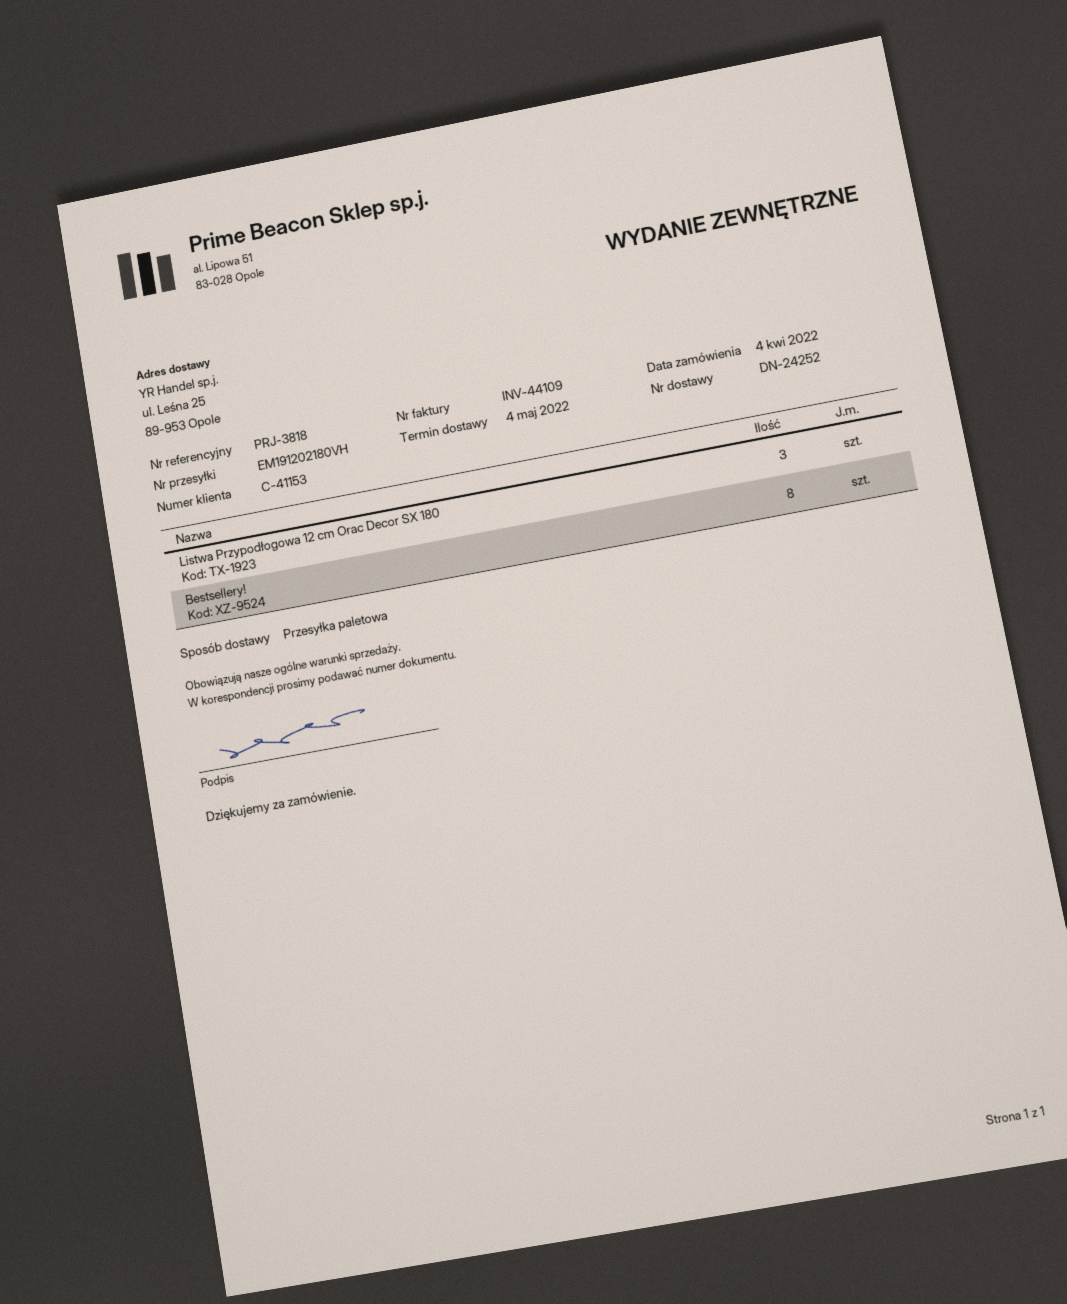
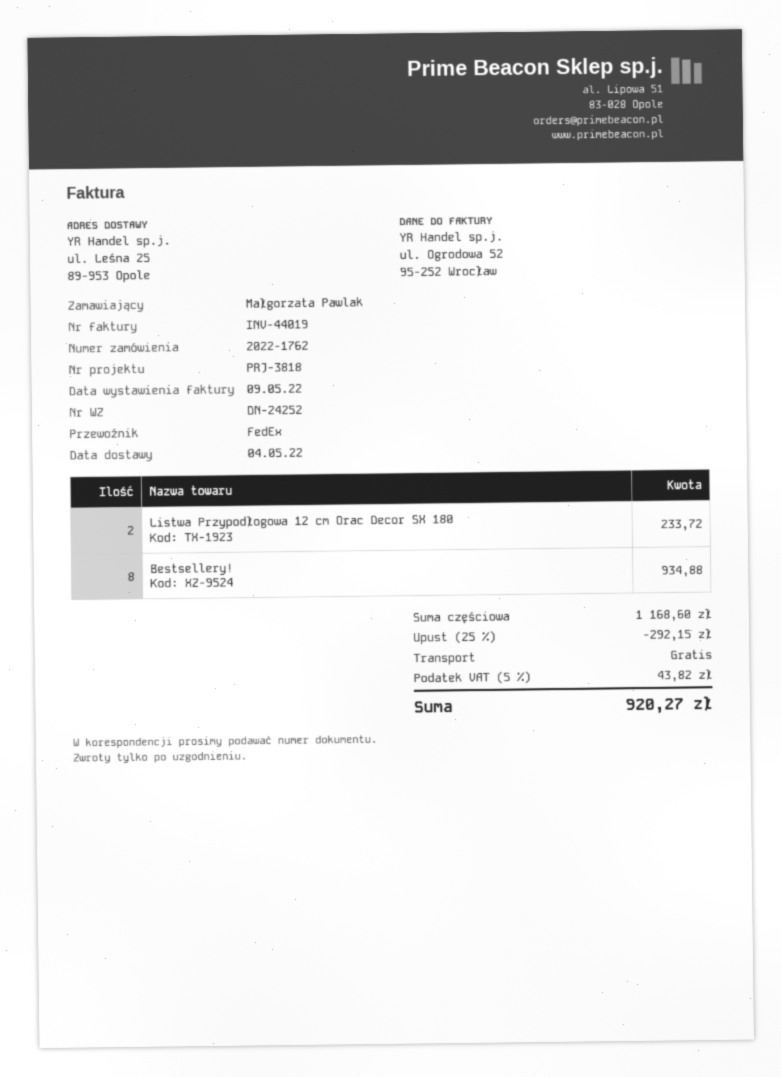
invoice number: INV-44109 -> INV-44019
shipping method: pallet freight -> FedEx
Listwa Przypodłogowa 12 cm Orac Decor SX 180: 3 -> 2

